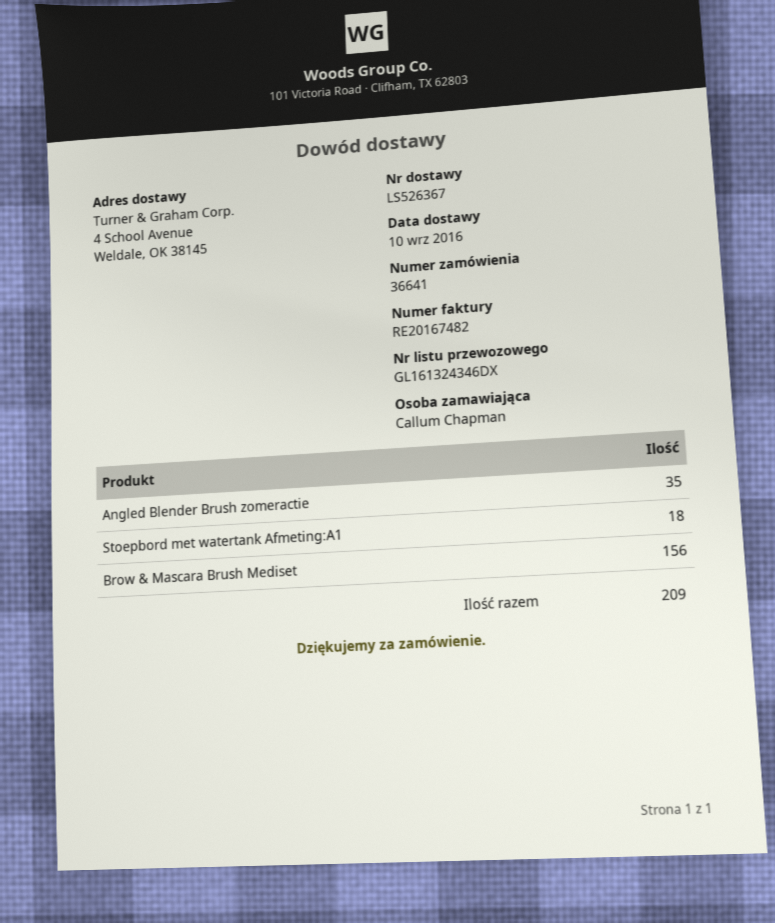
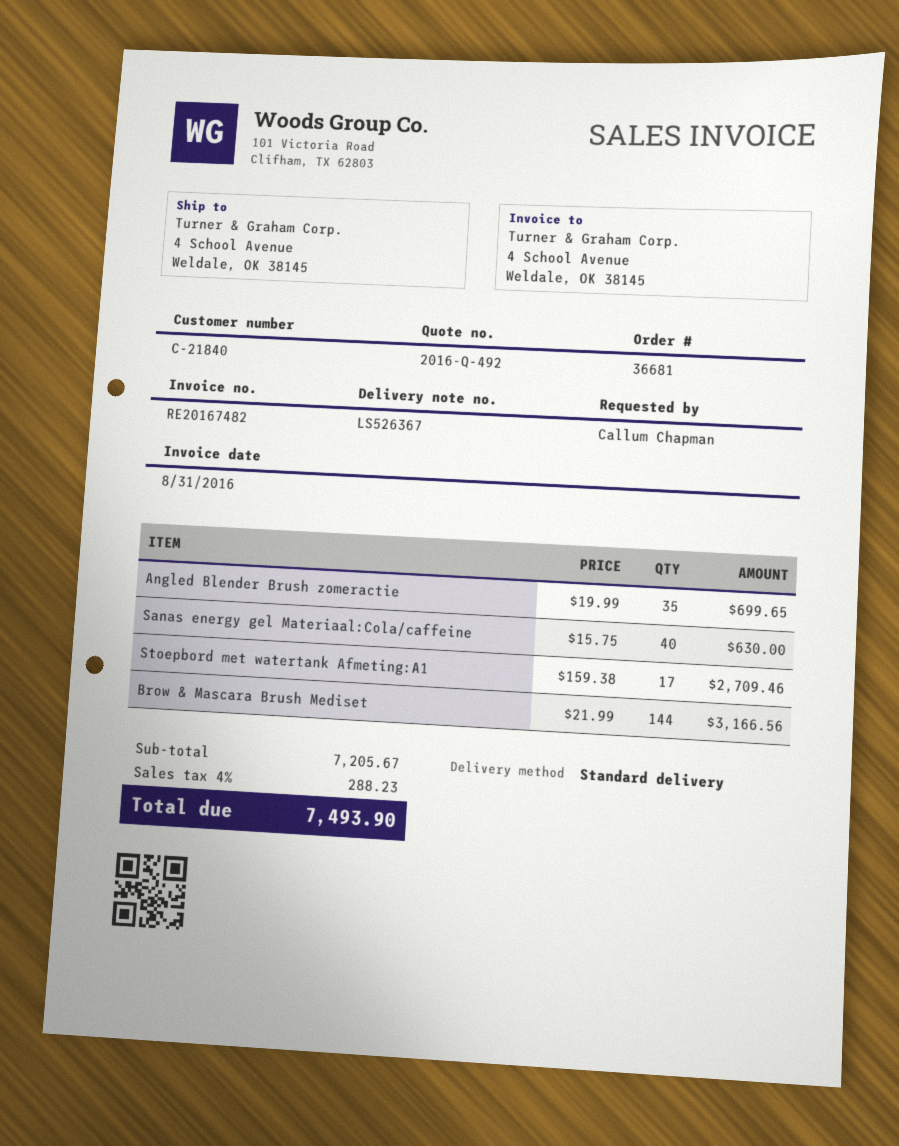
order number: 36641 -> 36681
Stoepbord met watertank Afmeting:A1: 18 -> 17
Brow & Mascara Brush Mediset: 156 -> 144
Sanas energy gel Materiaal:Cola/caffeine: none -> 40

